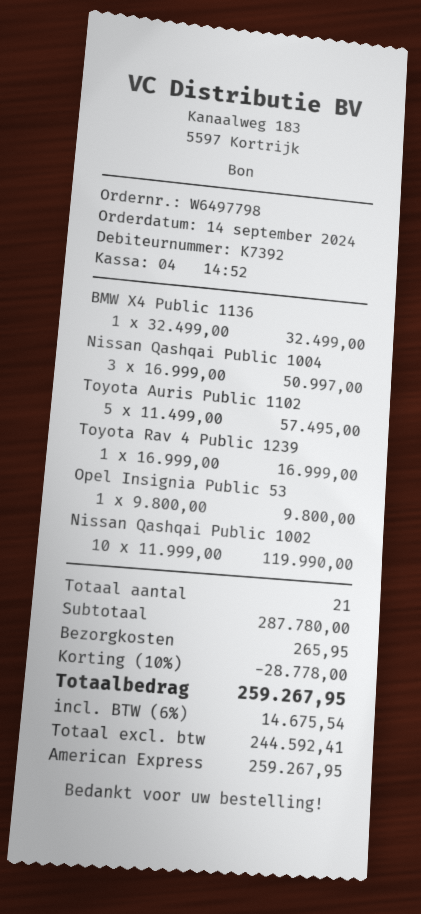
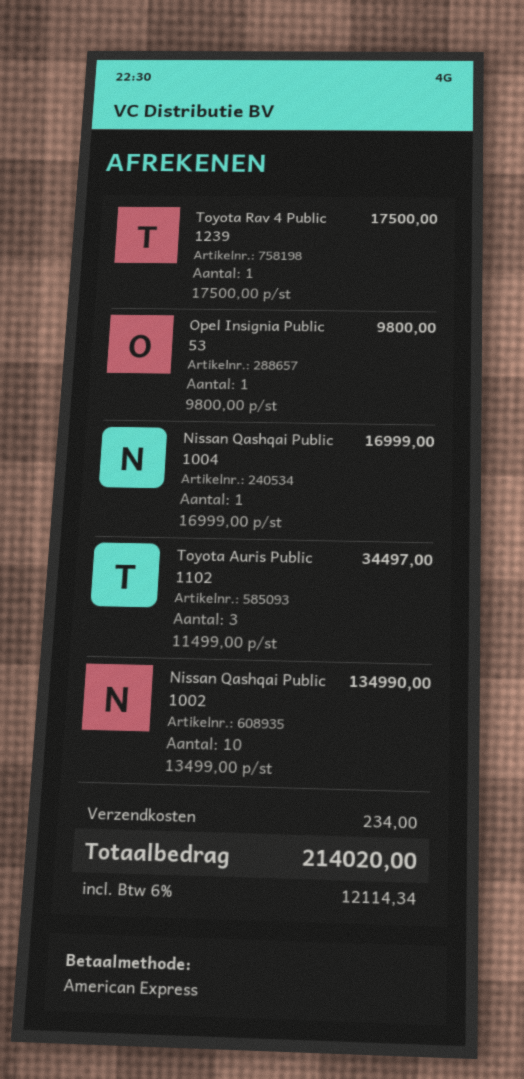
BMW X4 Public 1136: 1 x 32499.00 = 32499.00 -> none
Nissan Qashqai Public 1004: 3 x 16999.00 = 50997.00 -> 1 x 16999.00 = 16999.00
Toyota Auris Public 1102: 5 x 11499.00 = 57495.00 -> 3 x 11499.00 = 34497.00
Toyota Rav 4 Public 1239: 1 x 16999.00 = 16999.00 -> 1 x 17500.00 = 17500.00
Nissan Qashqai Public 1002: 10 x 11999.00 = 119990.00 -> 10 x 13499.00 = 134990.00
discount: 10% = 28778.00 -> none
shipping: 265.95 -> 234.00
tax: 6% = 14675.54 -> 6% = 12114.34
total: 259267.95 -> 214020.00

